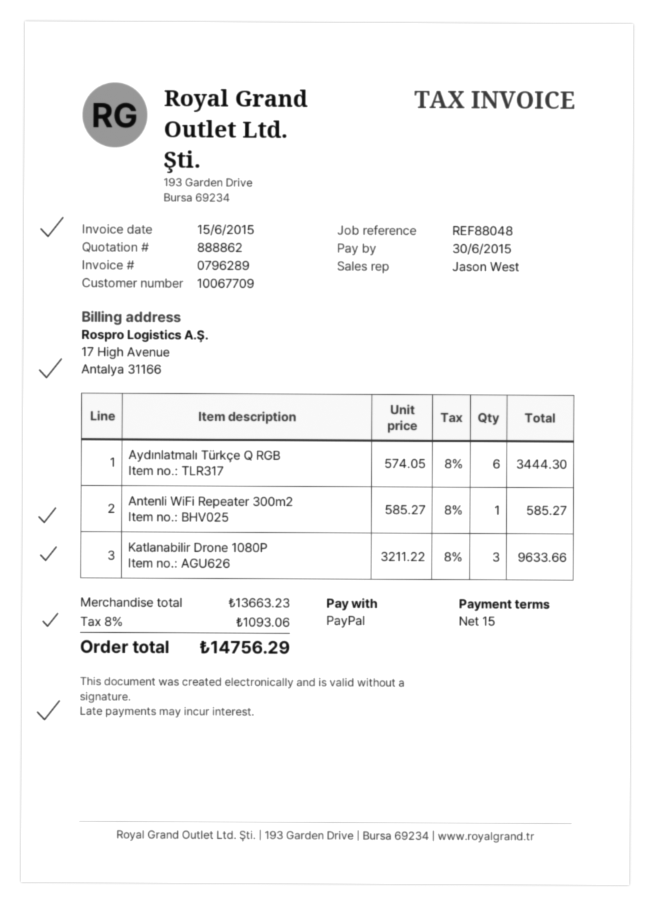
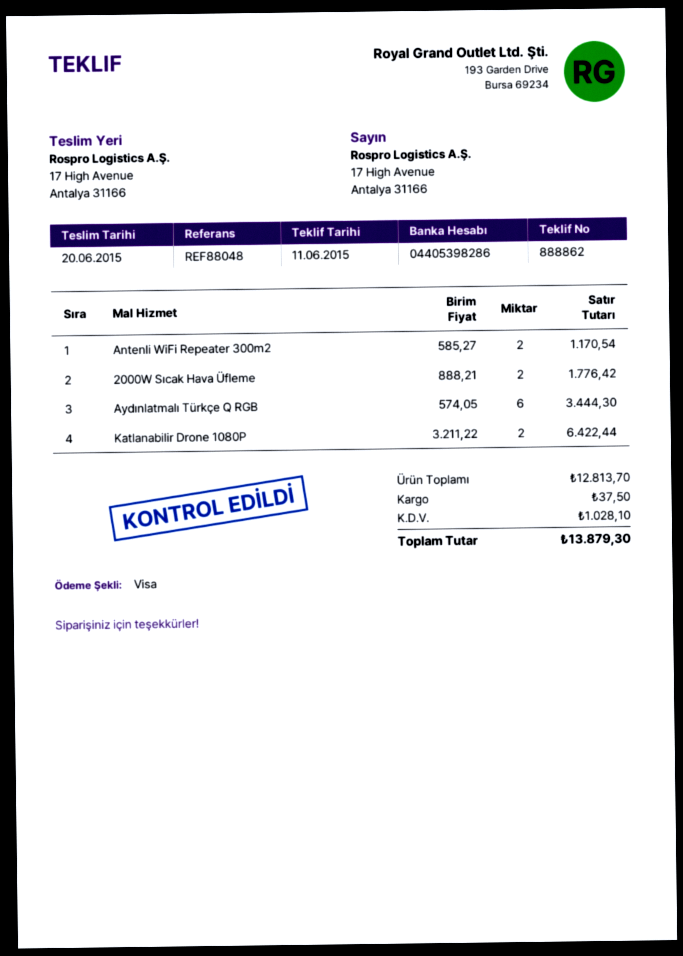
payment method: PayPal -> Visa
Antenli WiFi Repeater 300m2: 1 x 585.27 = 585.27 -> 2 x 585.27 = 1170.54
Katlanabilir Drone 1080P: 3 x 3211.22 = 9633.66 -> 2 x 3211.22 = 6422.44
2000W Sıcak Hava Üfleme: none -> 2 x 888.21 = 1776.42
subtotal: 13663.23 -> 12813.70
shipping: none -> 37.50
tax: 1093.06 -> 1028.10
total: 14756.29 -> 13879.30

